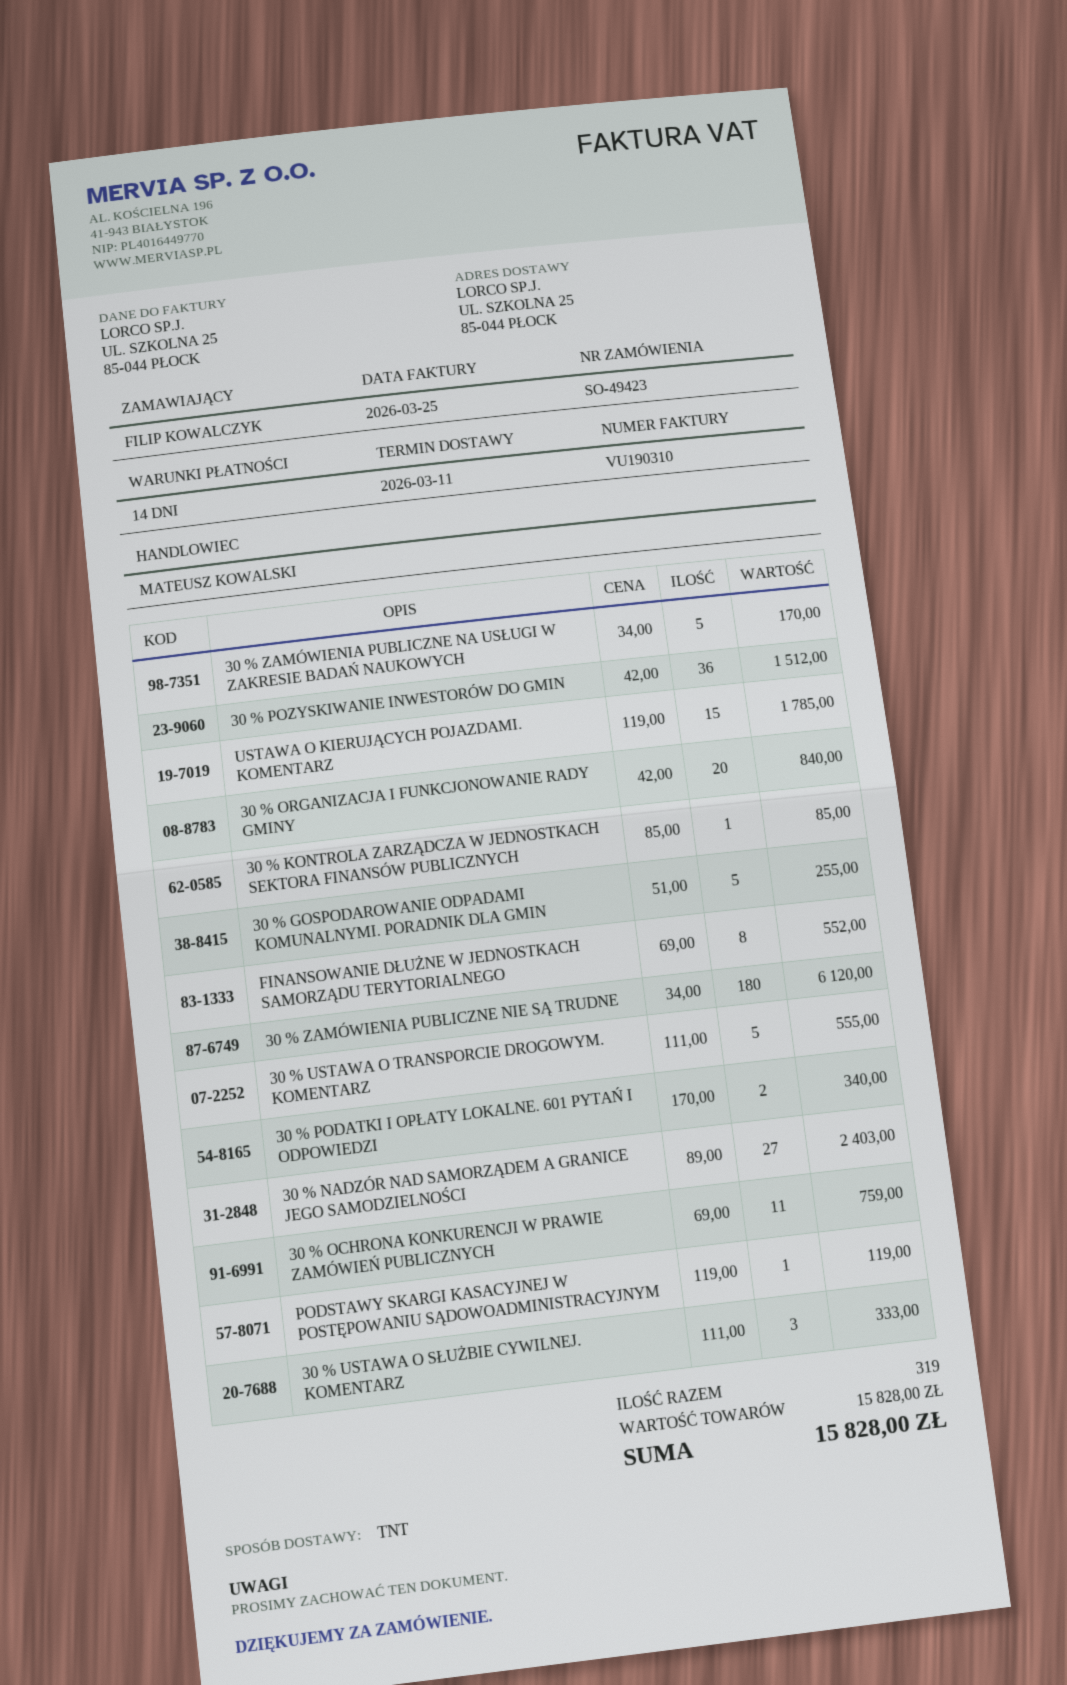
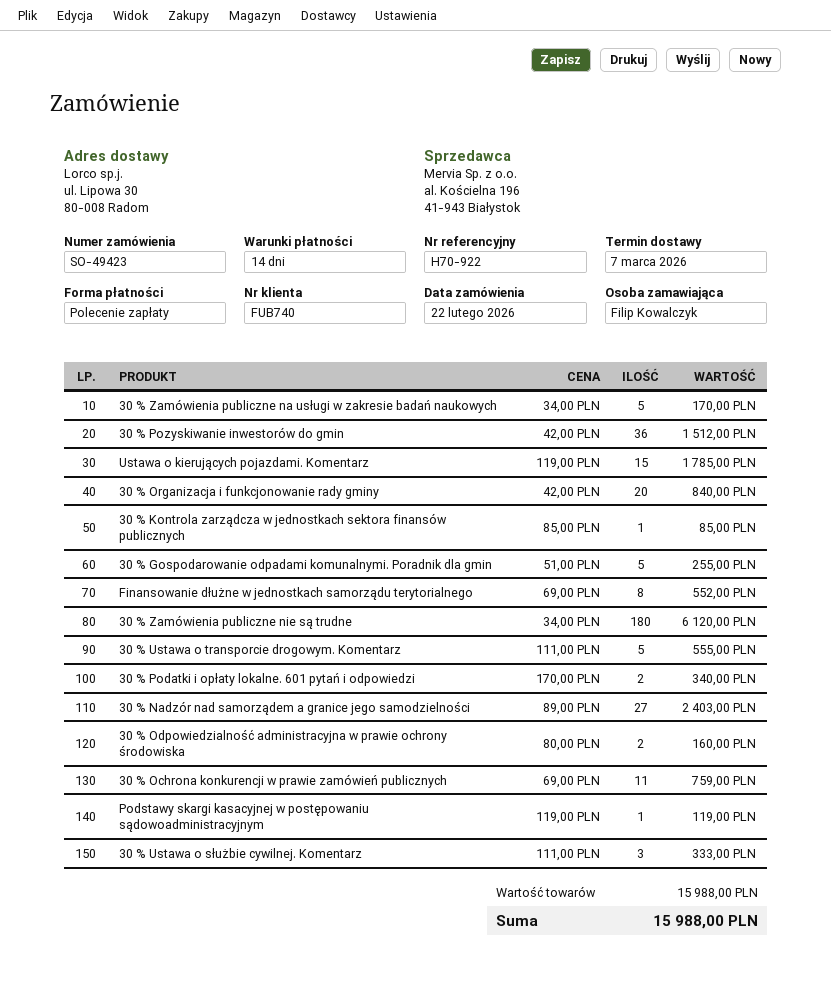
delivery date: 2026-03-11 -> 2026-03-07
ship to: UL. SZKOLNA 25, 85-044 PŁOCK -> ul. Lipowa 30, 80-008 Radom
30 % Odpowiedzialność administracyjna w prawie ochrony środowiska: none -> 2 x 80.00 = 160.00
subtotal: 15828.00 -> 15988.00
total: 15828.00 -> 15988.00

